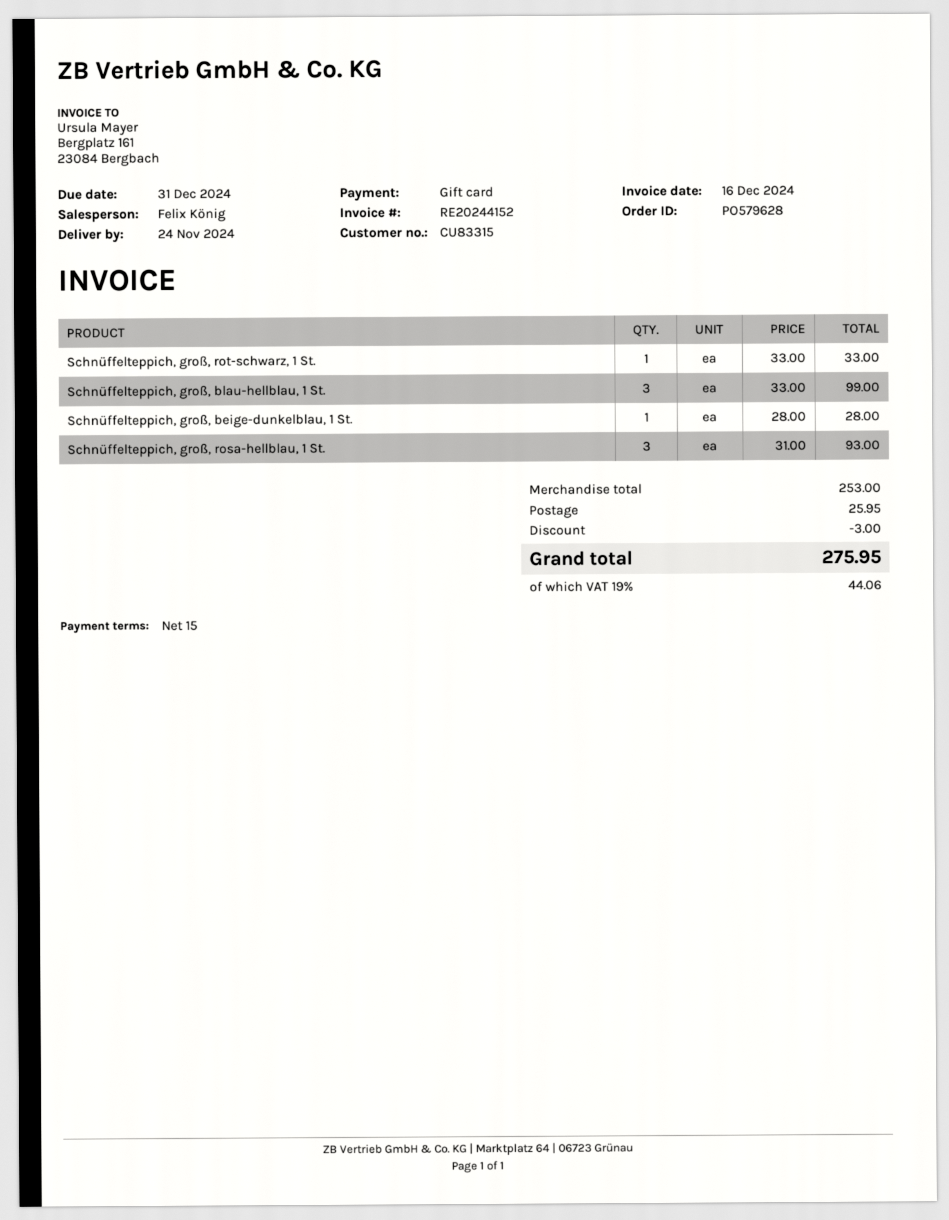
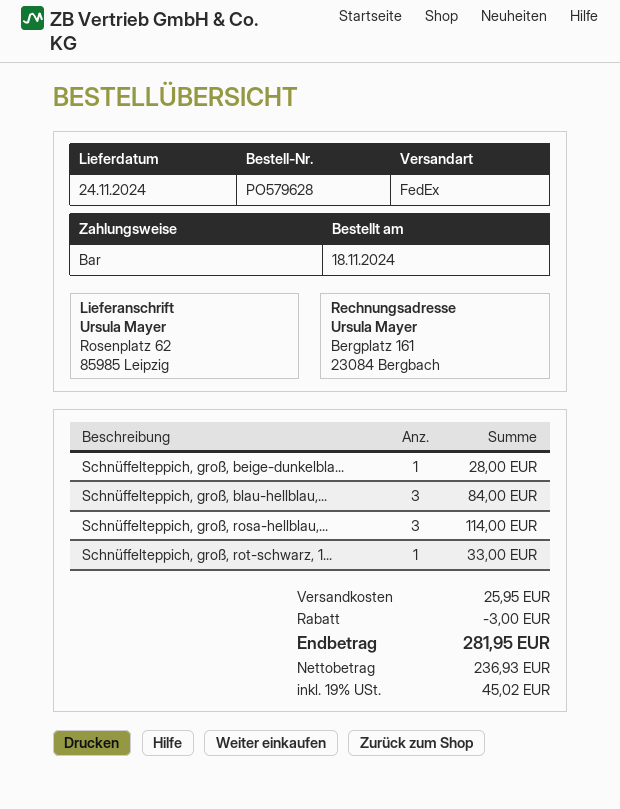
payment method: gift card -> cash
Schnüffelteppich, groß, blau-hellblau, 1 St.: 3 for 99.00 -> 3 for 84.00
Schnüffelteppich, groß, rosa-hellblau, 1 St.: 3 for 93.00 -> 3 for 114.00
tax: 19% = 44.06 -> 19% = 45.02
total: 275.95 -> 281.95

